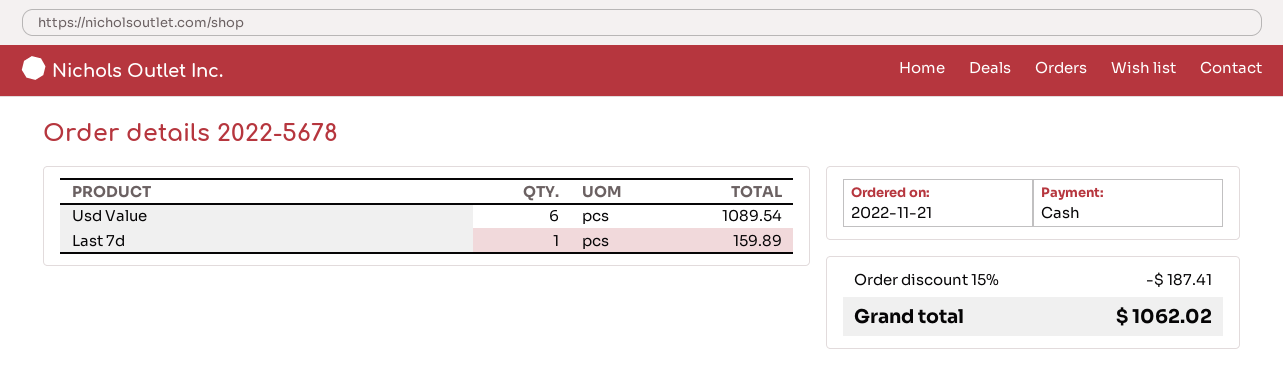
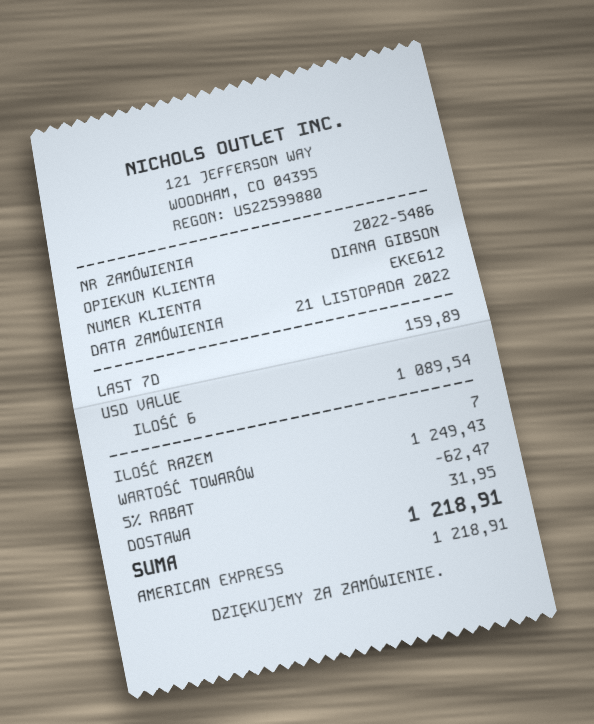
order number: 2022-5678 -> 2022-5486
payment method: cash -> American Express
discount: 15% = 187.41 -> 5% = 62.47
shipping: none -> 31.95
total: 1062.02 -> 1218.91

